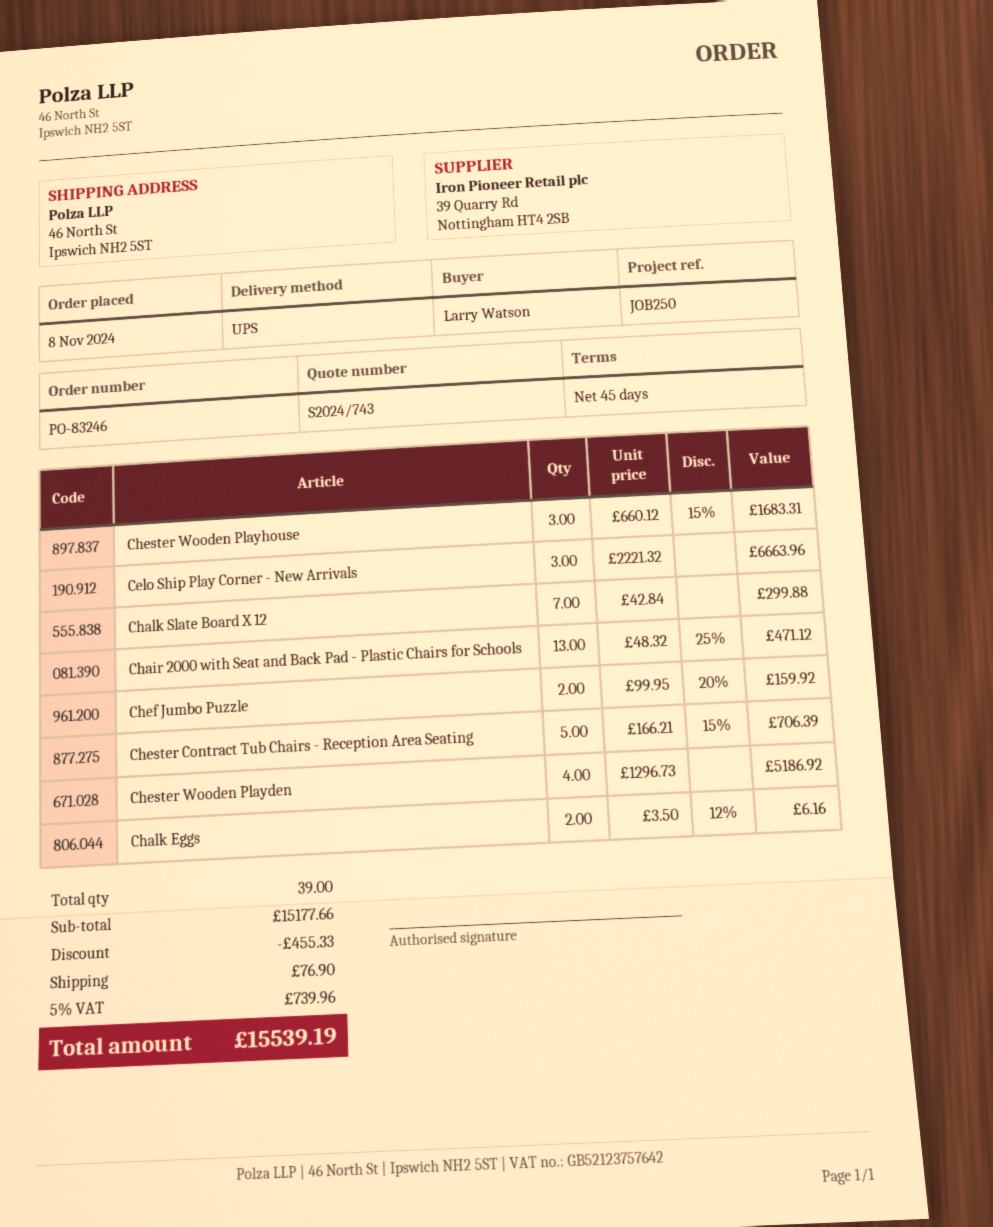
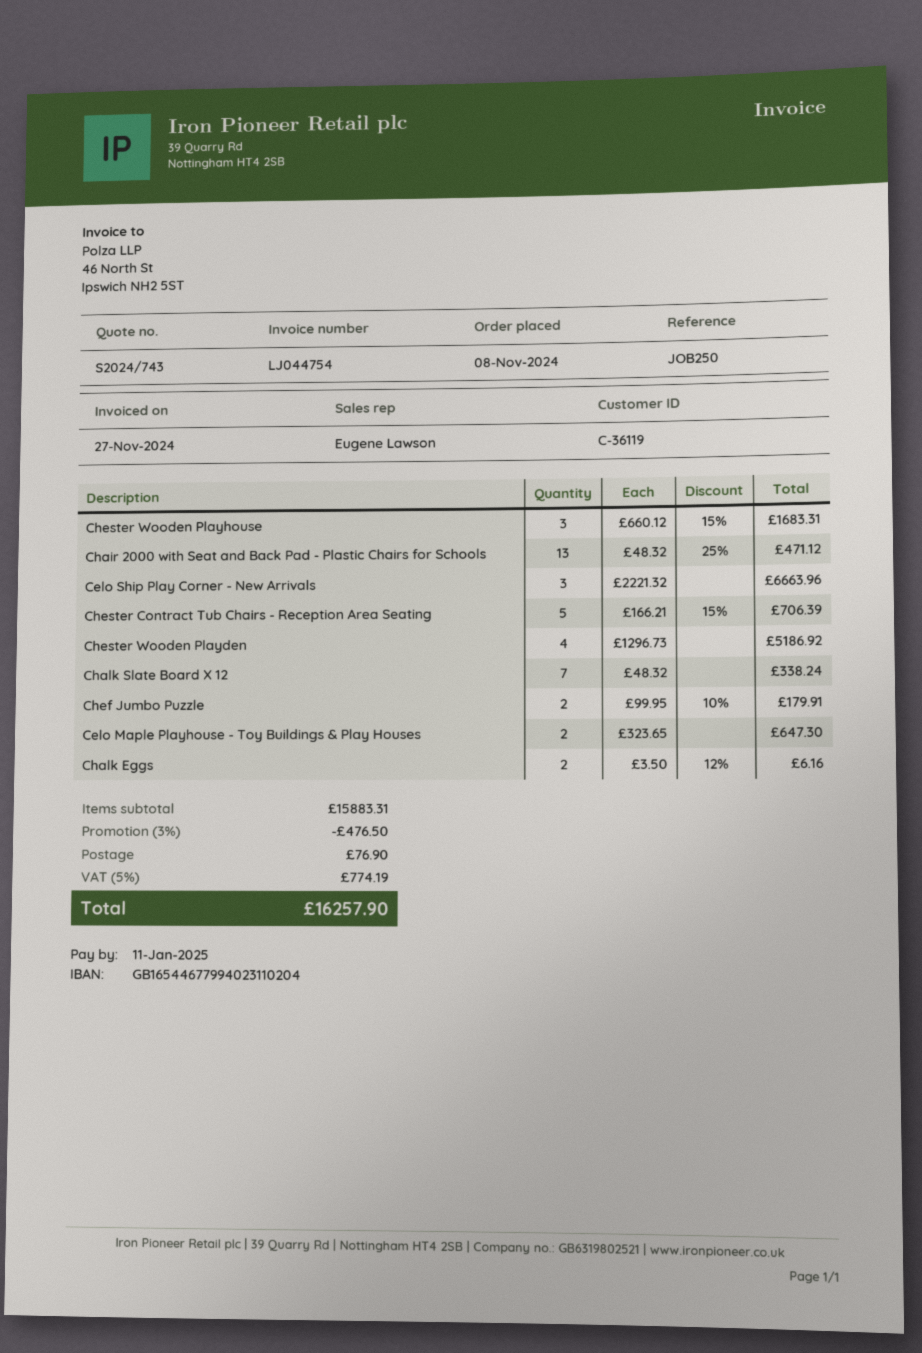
Chalk Slate Board X 12: 7 x 42.84 = 299.88 -> 7 x 48.32 = 338.24
Chef Jumbo Puzzle: 2 x 99.95 - 20% = 159.92 -> 2 x 99.95 - 10% = 179.91
Celo Maple Playhouse - Toy Buildings & Play Houses: none -> 2 x 323.65 = 647.30
subtotal: 15177.66 -> 15883.31
discount: 455.33 -> 476.50
tax: 5% = 739.96 -> 5% = 774.19
total: 15539.19 -> 16257.90

